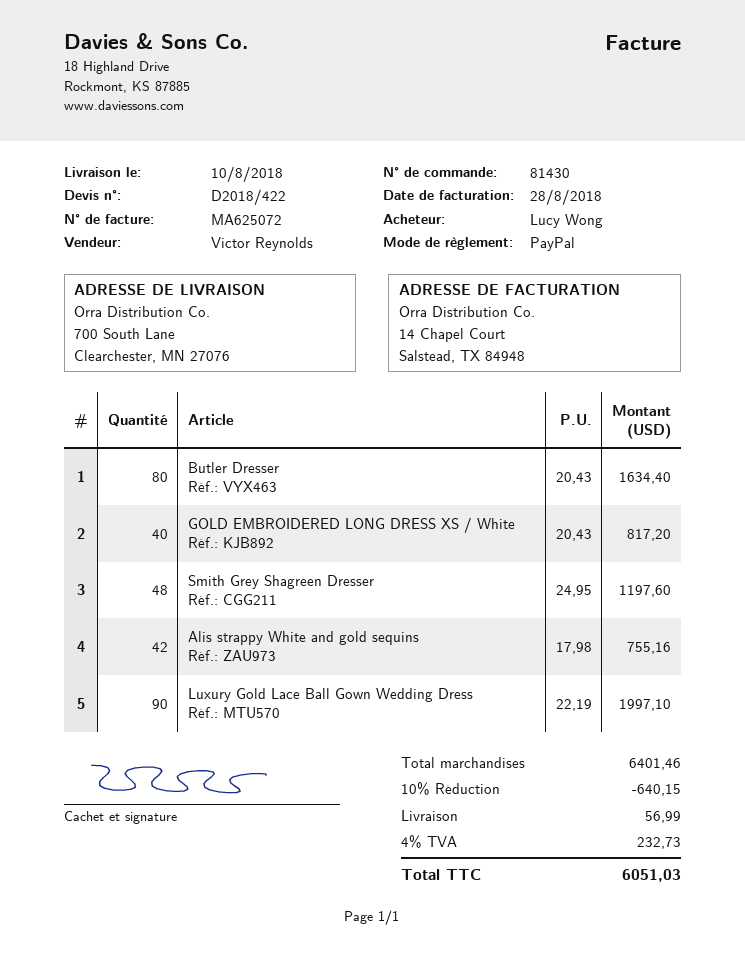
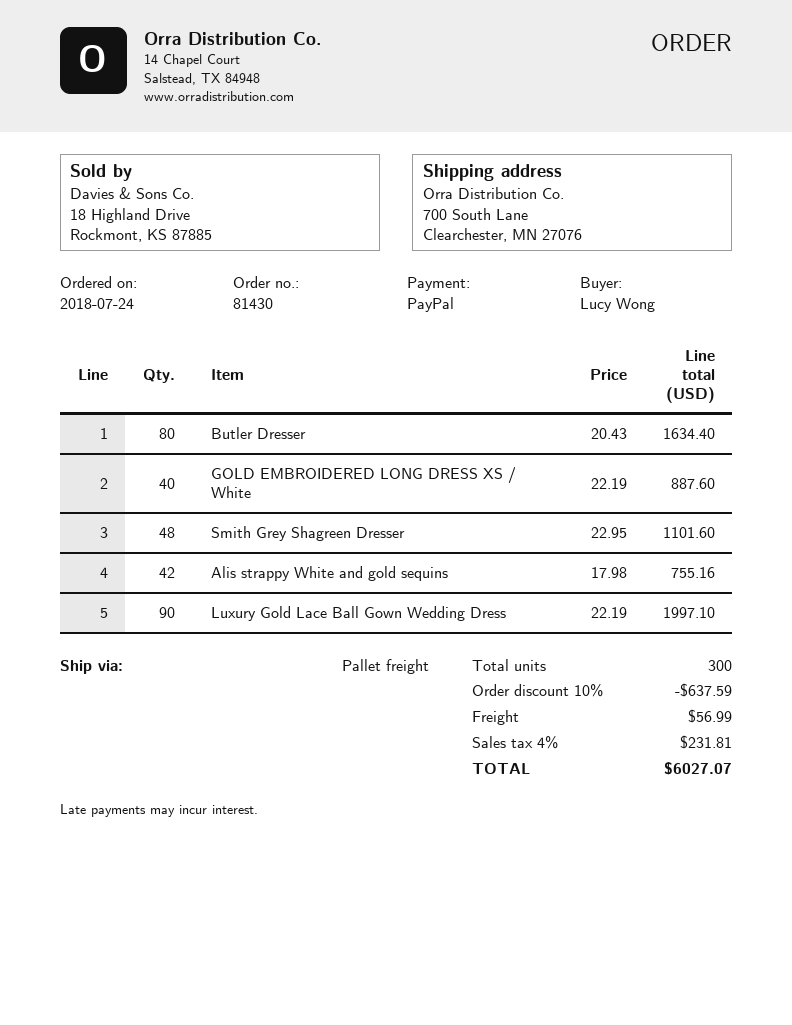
GOLD EMBROIDERED LONG DRESS XS / White: 40 x 20.43 = 817.20 -> 40 x 22.19 = 887.60
Smith Grey Shagreen Dresser: 48 x 24.95 = 1197.60 -> 48 x 22.95 = 1101.60
discount: 10% = 640.15 -> 10% = 637.59
tax: 4% = 232.73 -> 4% = 231.81
total: 6051.03 -> 6027.07

